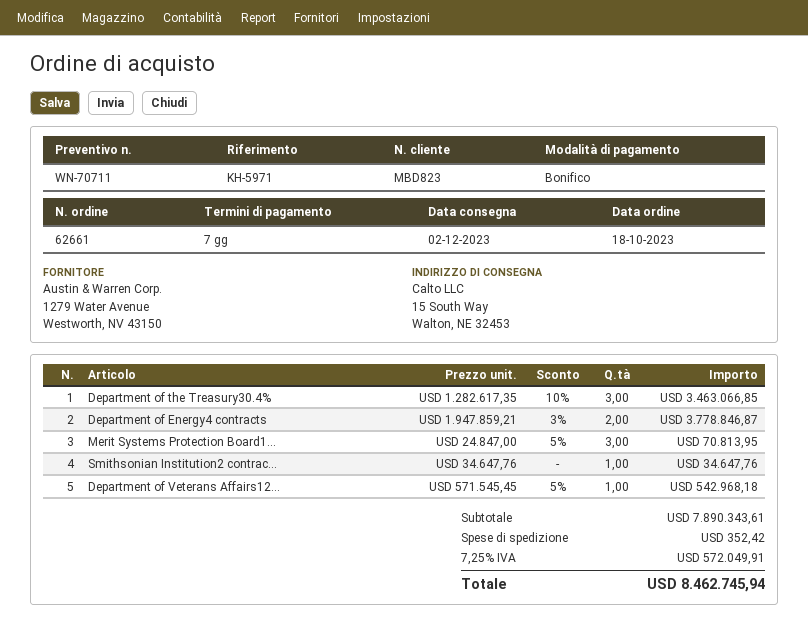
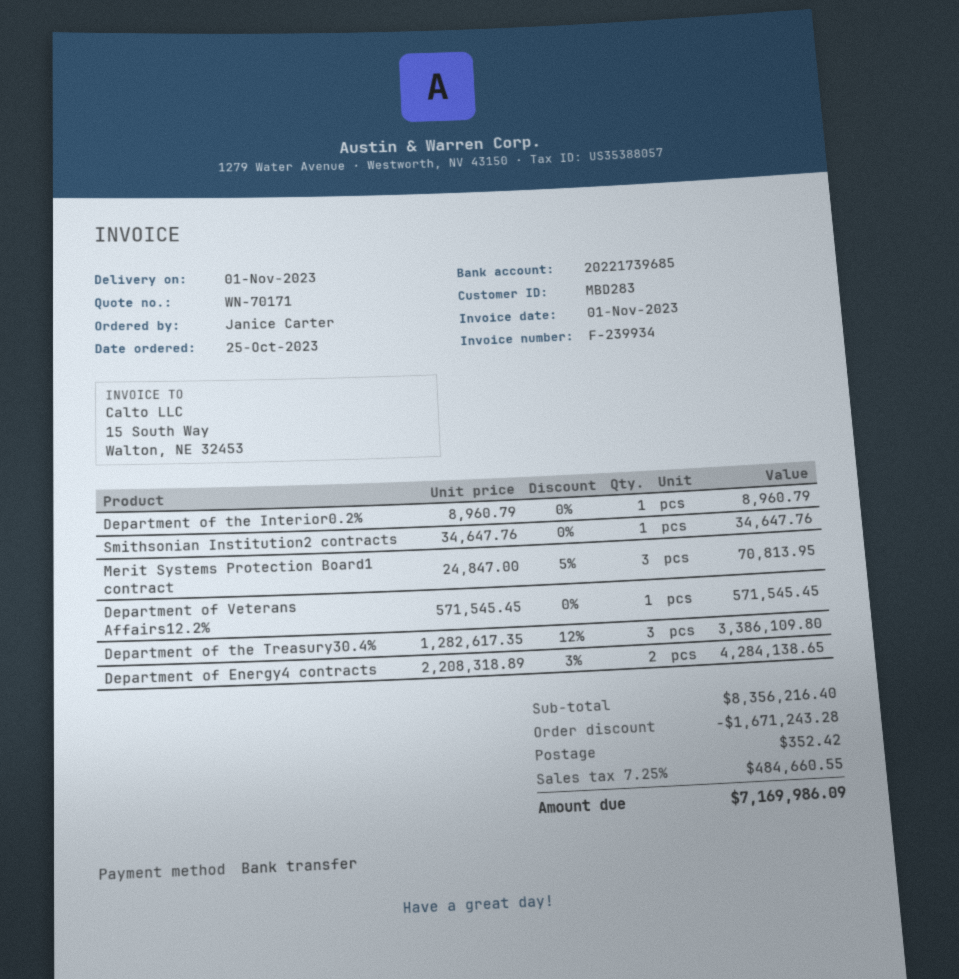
quote number: WN-70711 -> WN-70171
order date: 2023-10-18 -> 2023-10-25
delivery date: 2023-12-02 -> 2023-11-01
customer number: MBD823 -> MBD283
Department of the Treasury30.4%: 3 x 1282617.35 - 10% = 3463066.85 -> 3 x 1282617.35 - 12% = 3386109.80
Department of Energy4 contracts: 2 x 1947859.21 - 3% = 3778846.87 -> 2 x 2208318.89 - 3% = 4284138.65
Department of Veterans Affairs12...: 1 x 571545.45 - 5% = 542968.18 -> 1 x 571545.45 = 571545.45
Department of the Interior0.2%: none -> 1 x 8960.79 = 8960.79
subtotal: 7890343.61 -> 8356216.40
discount: none -> 1671243.28
tax: 7.25% = 572049.91 -> 7.25% = 484660.55
total: 8462745.94 -> 7169986.09

